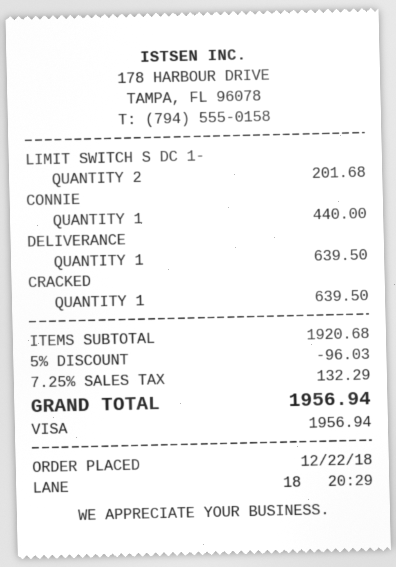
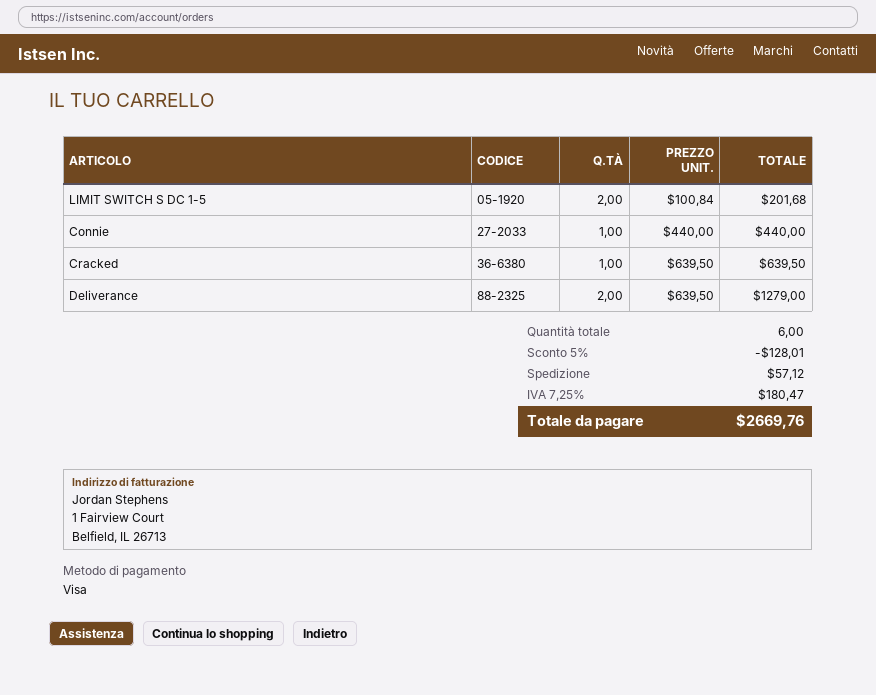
DELIVERANCE: 1 for 639.50 -> 2 for 1279.00
discount: 5% = 96.03 -> 5% = 128.01
shipping: none -> 57.12
tax: 7.25% = 132.29 -> 7.25% = 180.47
total: 1956.94 -> 2669.76

